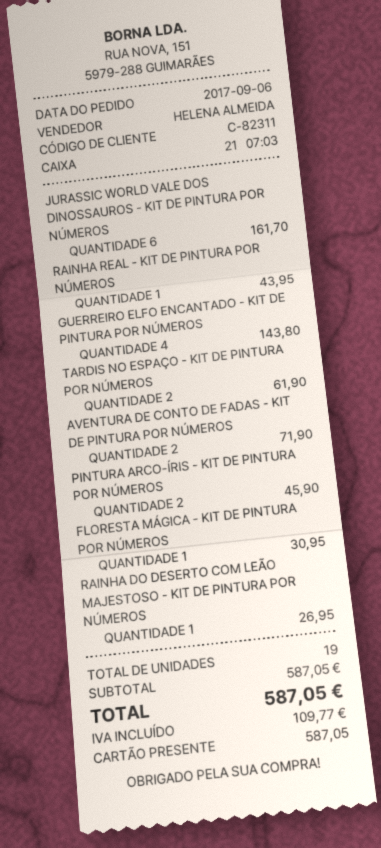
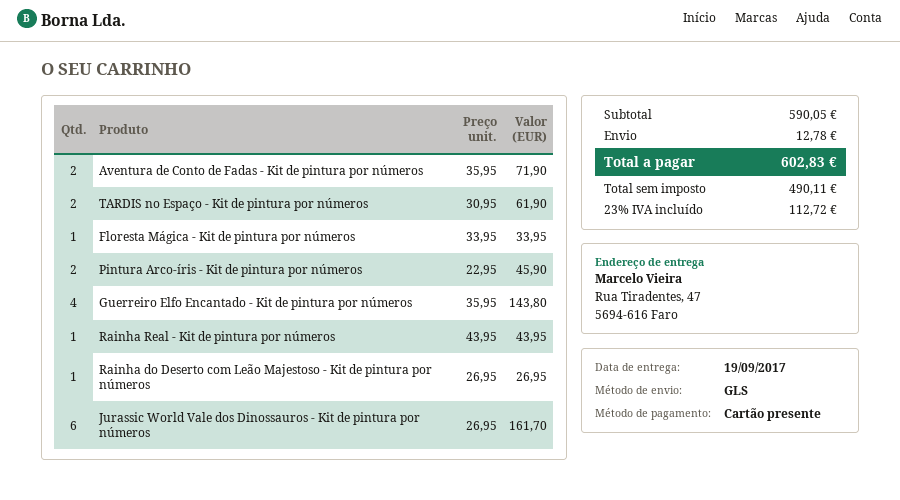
FLORESTA MÁGICA - KIT DE PINTURA POR NÚMEROS: 1 for 30.95 -> 1 for 33.95
subtotal: 587.05 -> 590.05
shipping: none -> 12.78
tax: 109.77 -> 112.72
total: 587.05 -> 602.83

